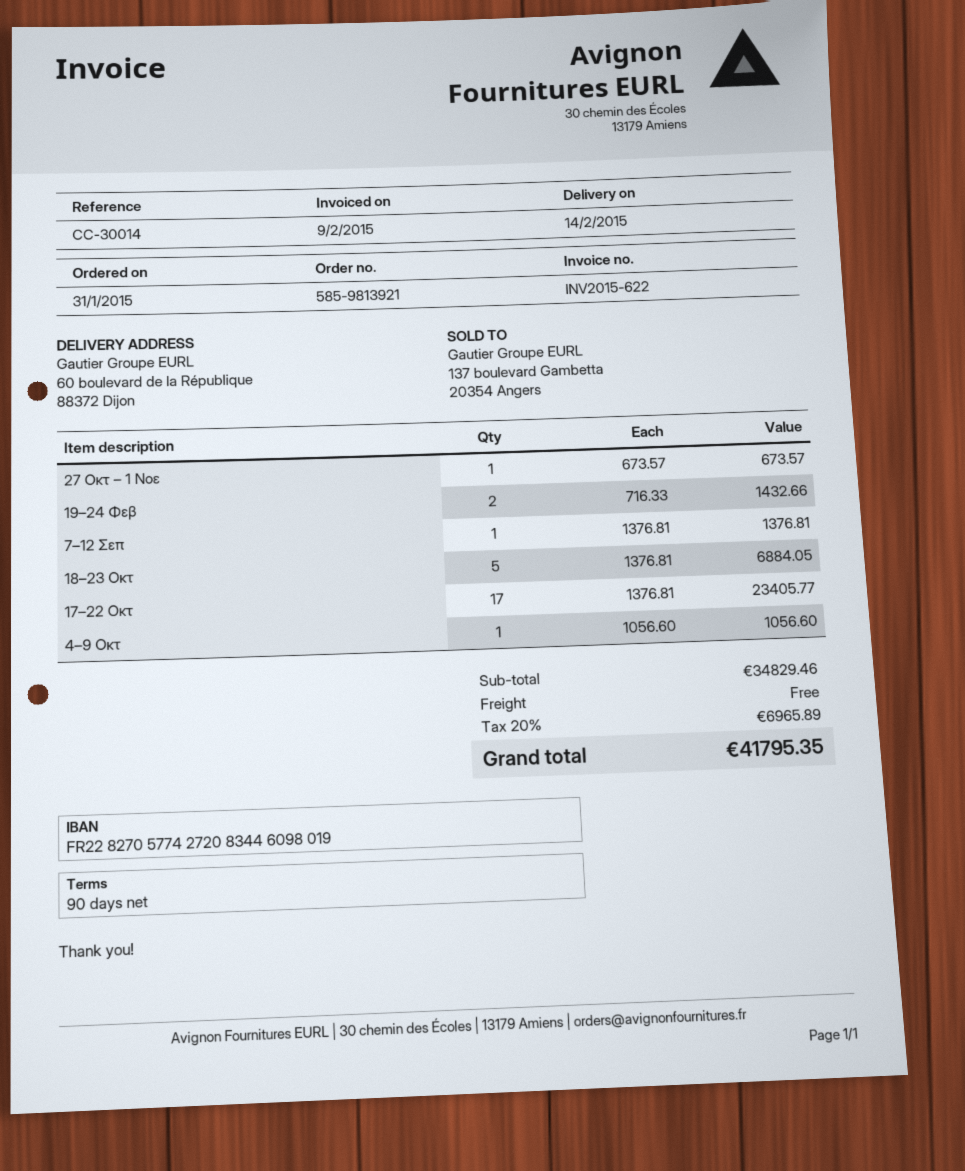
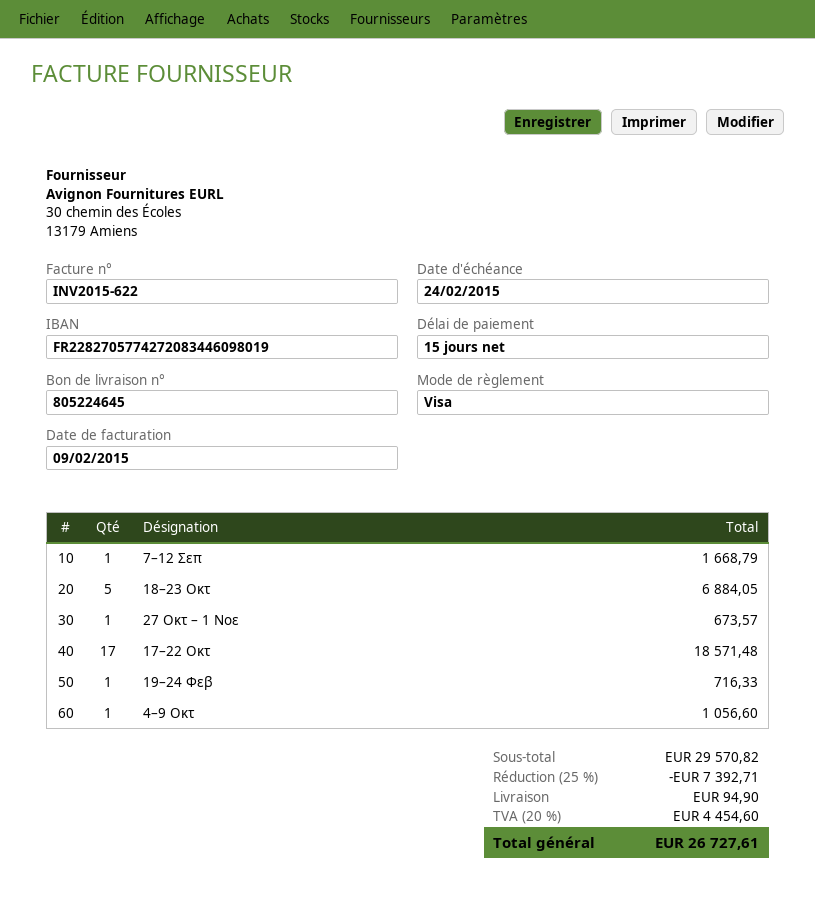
payment terms: 90 days -> 15 days
19–24 Φεβ: 2 for 1432.66 -> 1 for 716.33
7–12 Σεπ: 1 for 1376.81 -> 1 for 1668.79
17–22 Οκτ: 17 for 23405.77 -> 17 for 18571.48
subtotal: 34829.46 -> 29570.82
discount: none -> 25% = 7392.71
shipping: 0.00 -> 94.90
tax: 20% = 6965.89 -> 20% = 4454.60
total: 41795.35 -> 26727.61

